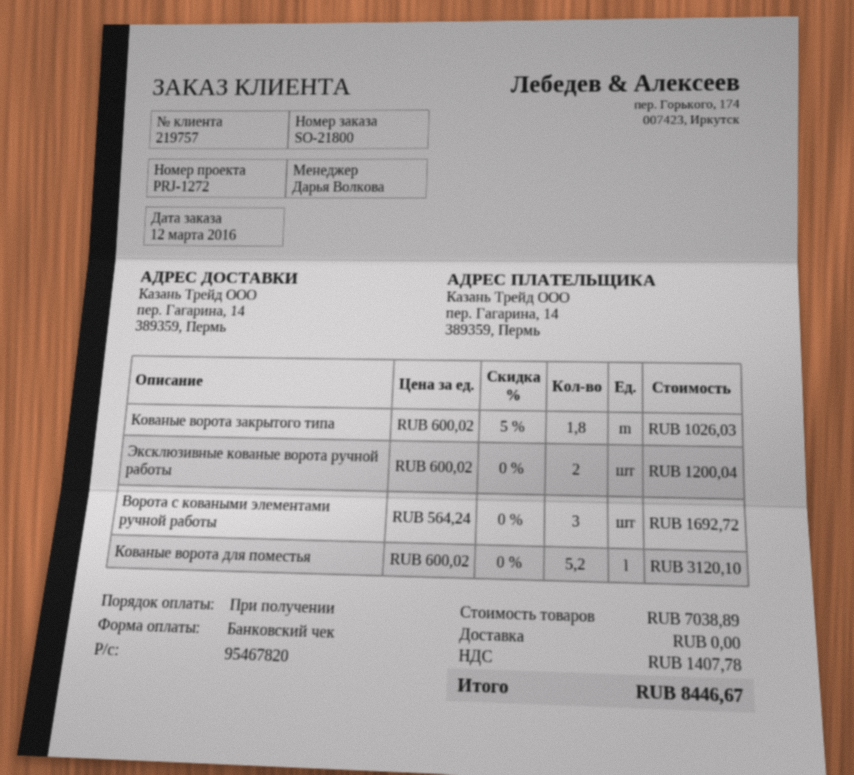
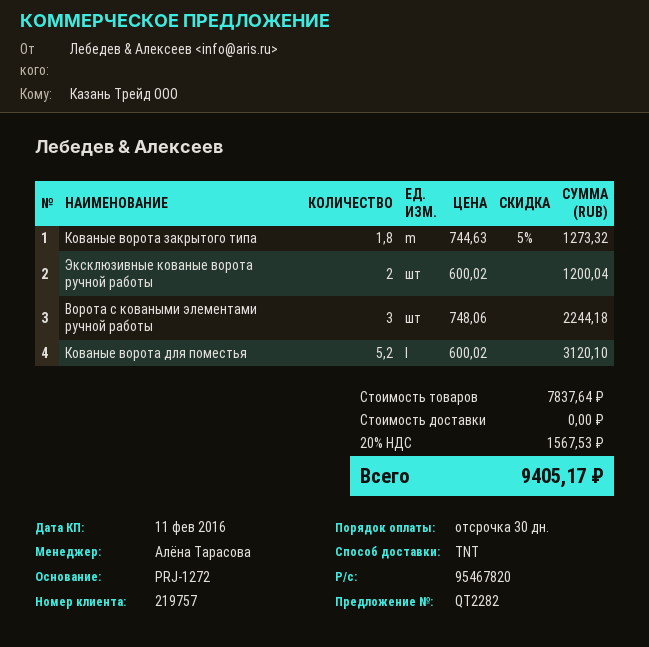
payment terms: on receipt -> 30 days
sales rep: Дарья Волкова -> Алёна Тарасова
Кованые ворота закрытого типа: 1.8 x 600.02 - 5% = 1026.03 -> 1.8 x 744.63 - 5% = 1273.32
Ворота с коваными элементами ручной работы: 3 x 564.24 = 1692.72 -> 3 x 748.06 = 2244.18
subtotal: 7038.89 -> 7837.64
tax: 1407.78 -> 1567.53
total: 8446.67 -> 9405.17

